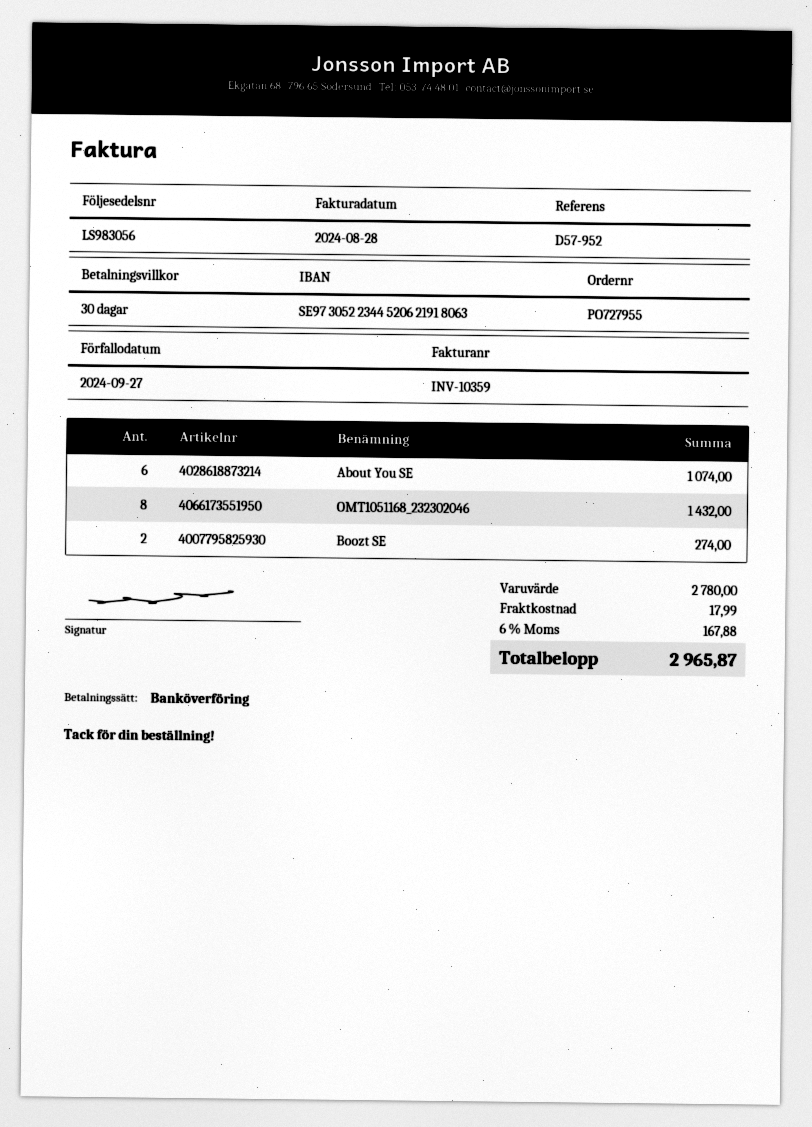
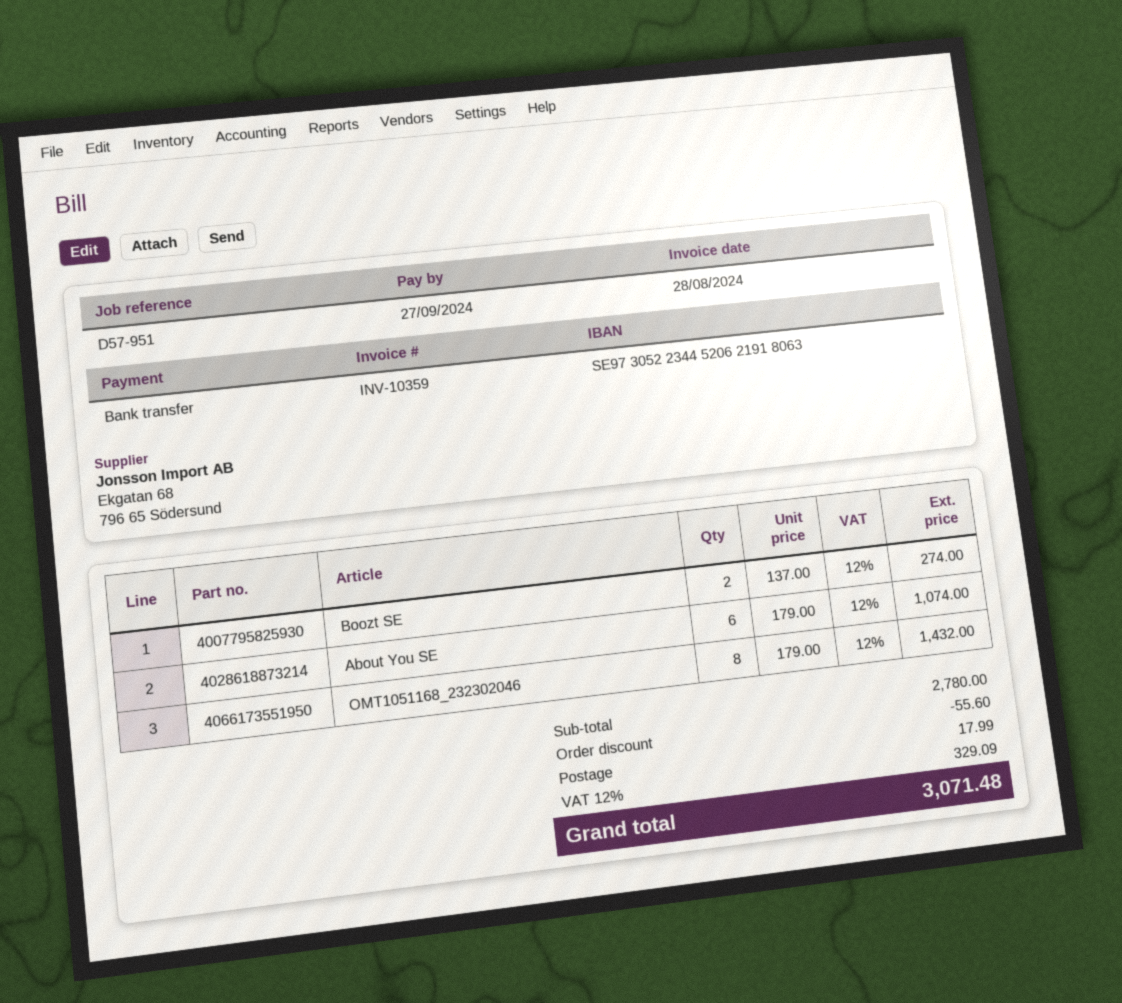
reference: D57-952 -> D57-951
discount: none -> 55.60
tax: 6% = 167.88 -> 12% = 329.09
total: 2965.87 -> 3071.48

